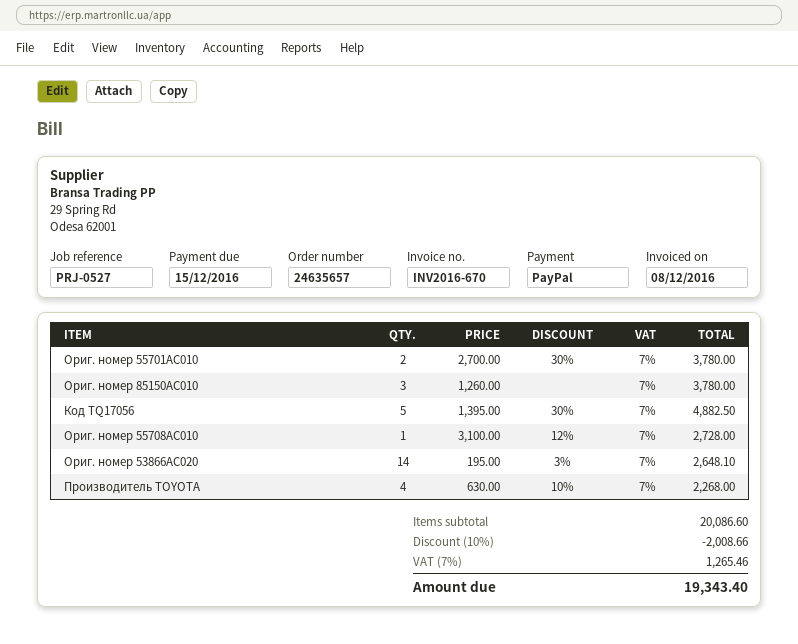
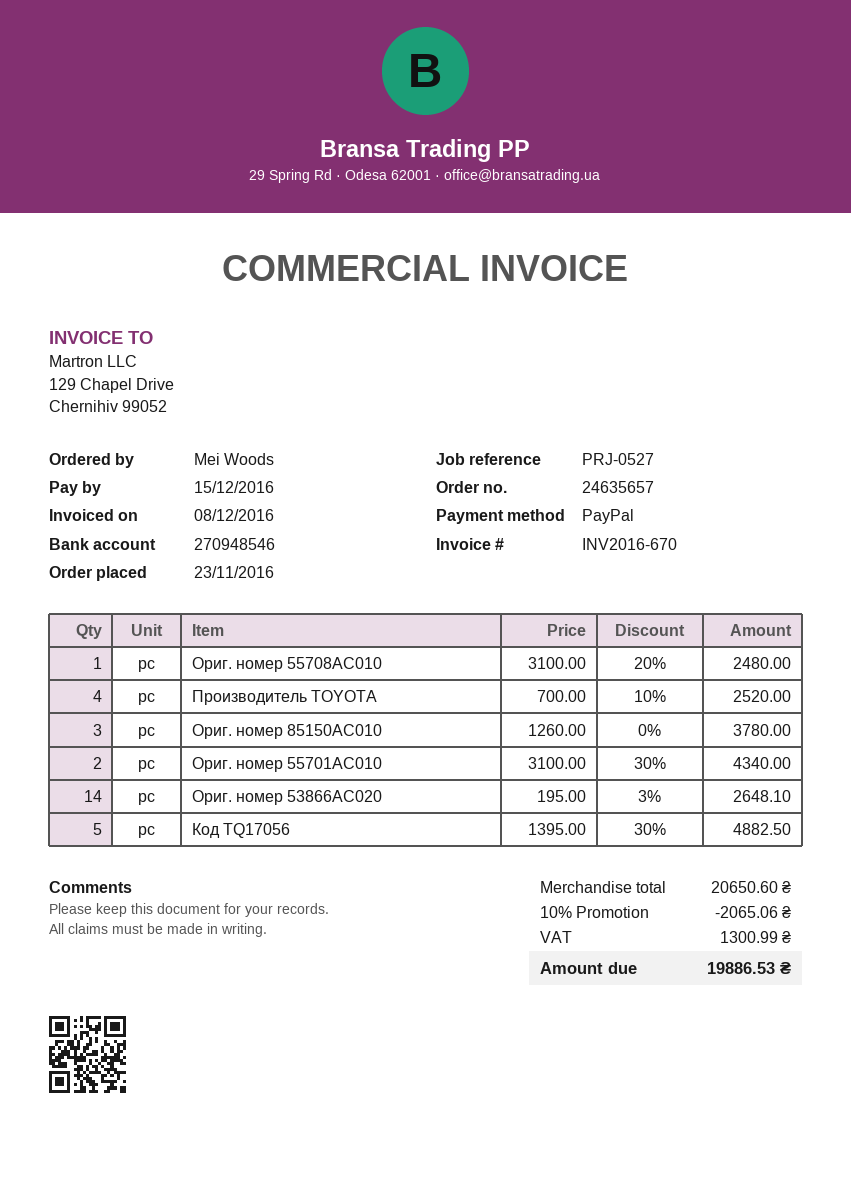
Ориг. номер 55701AC010: 2 x 2700.00 - 30% = 3780.00 -> 2 x 3100.00 - 30% = 4340.00
Ориг. номер 55708AC010: 1 x 3100.00 - 12% = 2728.00 -> 1 x 3100.00 - 20% = 2480.00
Производитель TOYOTA: 4 x 630.00 - 10% = 2268.00 -> 4 x 700.00 - 10% = 2520.00
subtotal: 20086.60 -> 20650.60
discount: 10% = 2008.66 -> 10% = 2065.06
tax: 1265.46 -> 1300.99
total: 19343.40 -> 19886.53

